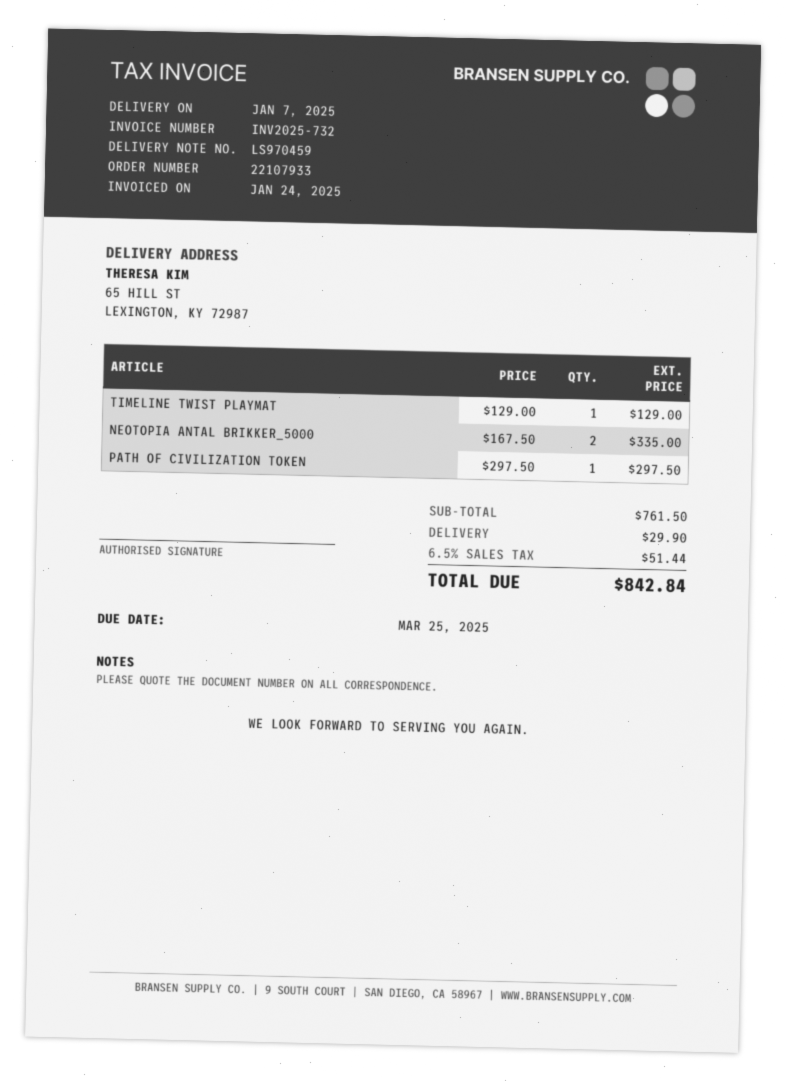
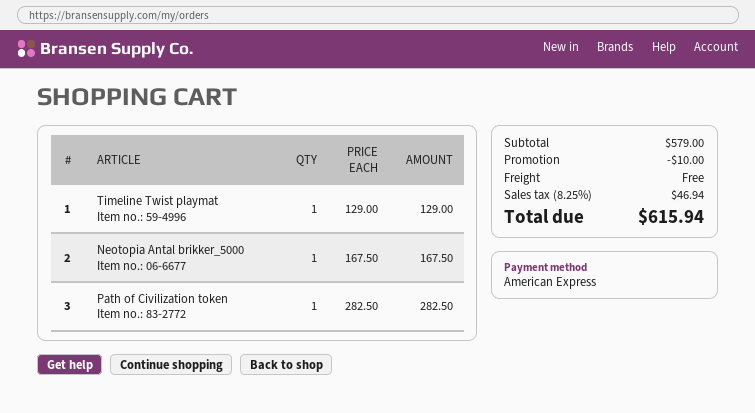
NEOTOPIA ANTAL BRIKKER_5000: 2 x 167.50 = 335.00 -> 1 x 167.50 = 167.50
PATH OF CIVILIZATION TOKEN: 1 x 297.50 = 297.50 -> 1 x 282.50 = 282.50
subtotal: 761.50 -> 579.00
discount: none -> 10.00
shipping: 29.90 -> 0.00
tax: 6.5% = 51.44 -> 8.25% = 46.94
total: 842.84 -> 615.94

